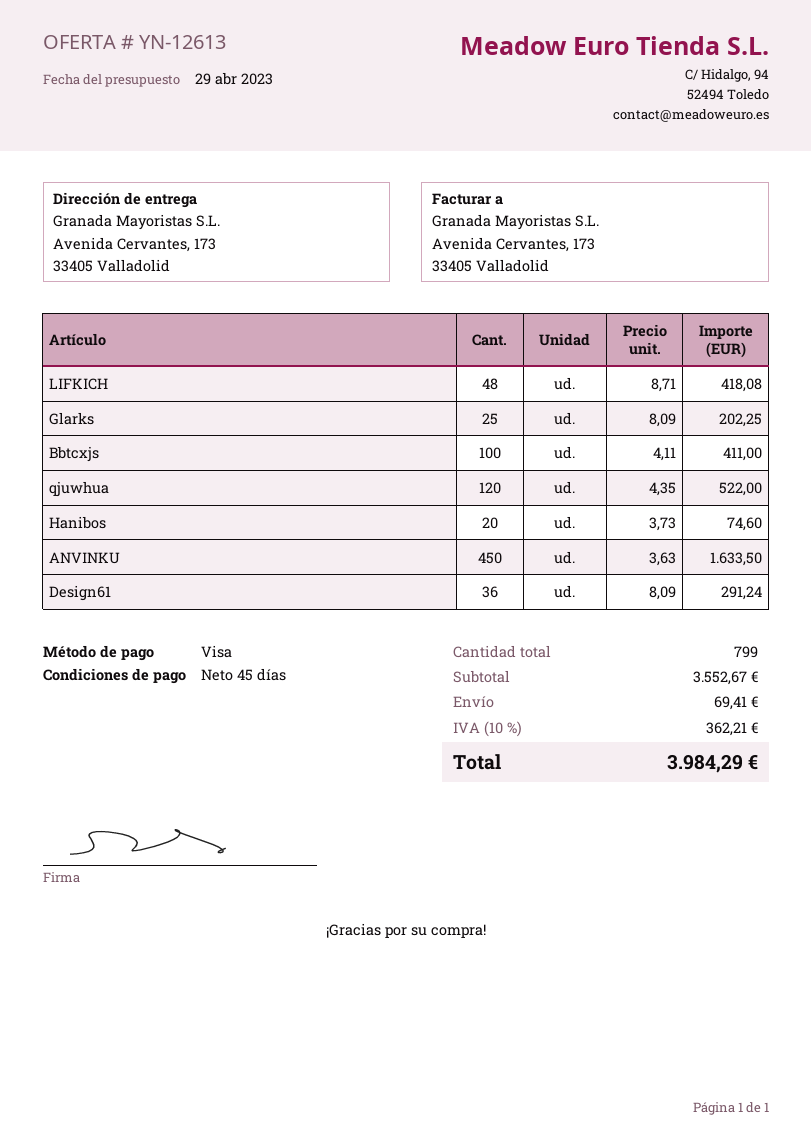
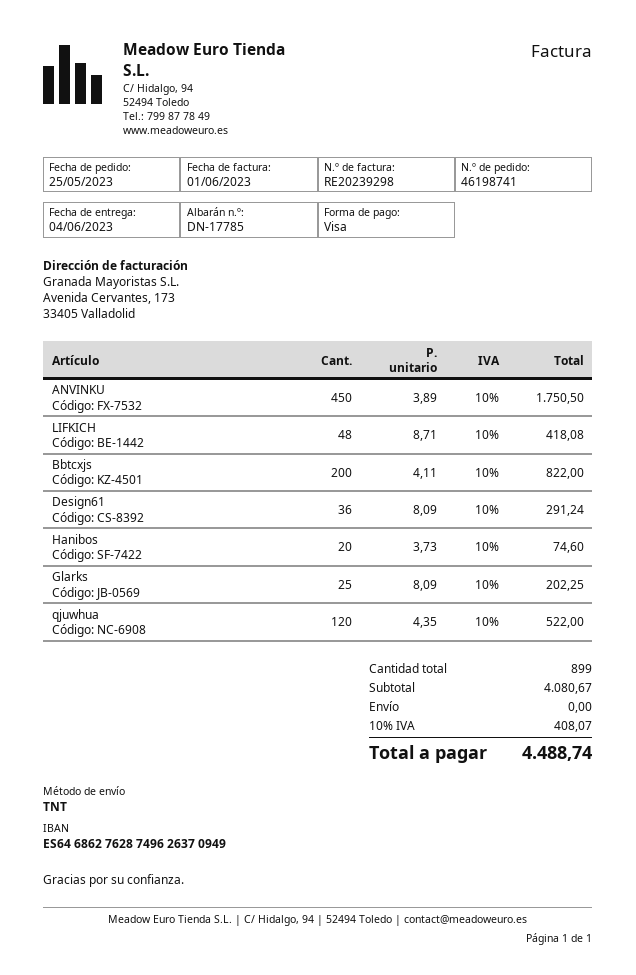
Bbtcxjs: 100 x 4.11 = 411.00 -> 200 x 4.11 = 822.00
ANVINKU: 450 x 3.63 = 1633.50 -> 450 x 3.89 = 1750.50
total quantity: 799 -> 899
subtotal: 3552.67 -> 4080.67
shipping: 69.41 -> 0.00
tax: 10% = 362.21 -> 10% = 408.07
total: 3984.29 -> 4488.74

